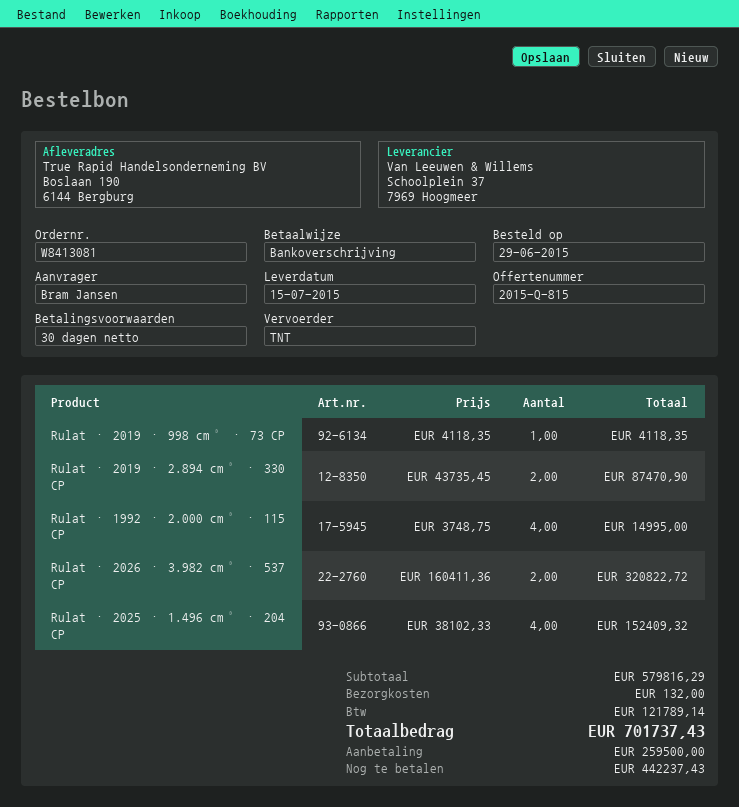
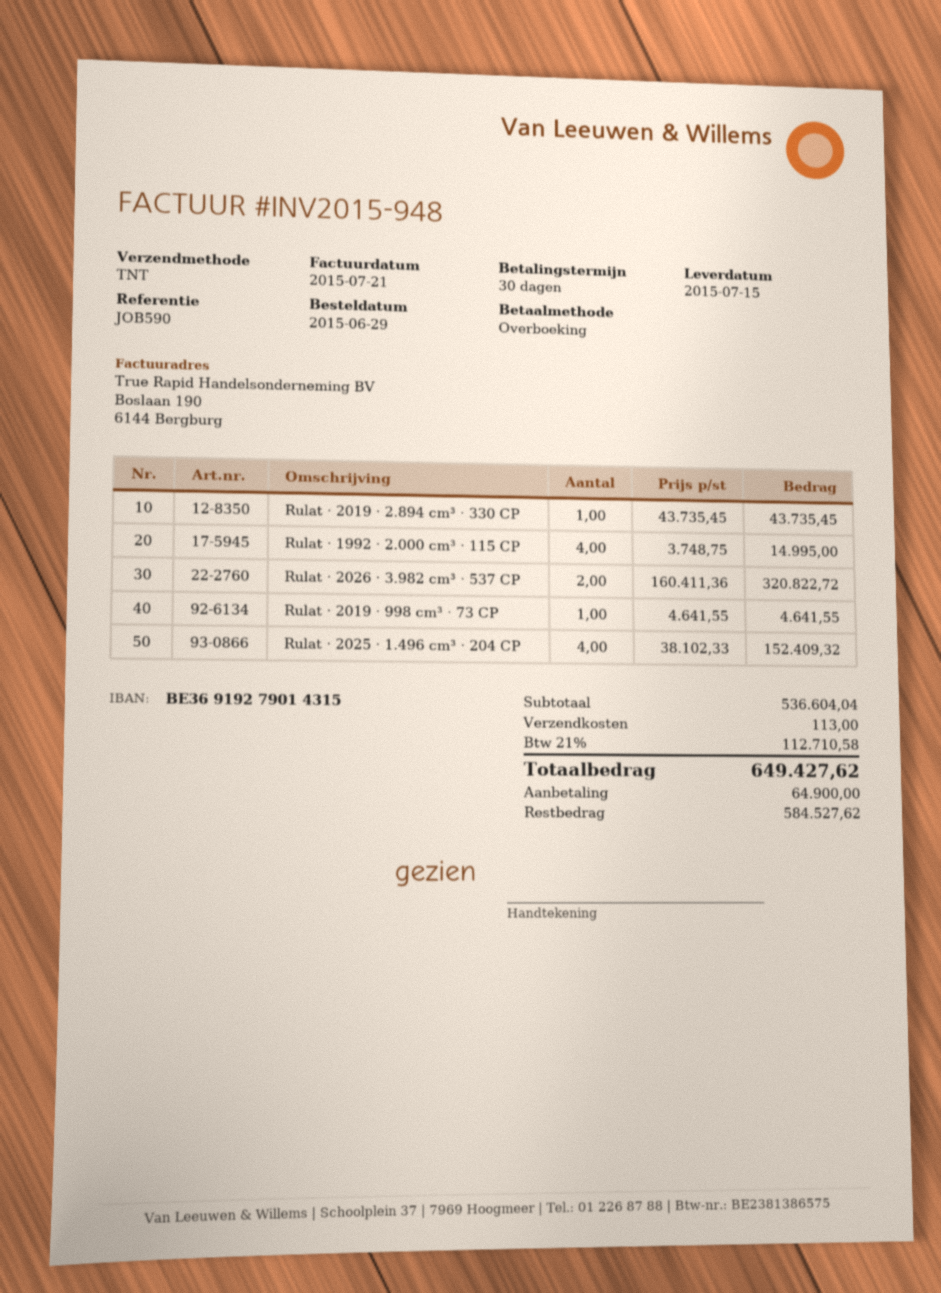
Rulat · 2019 · 998 cm³ · 73 CP: 1 x 4118.35 = 4118.35 -> 1 x 4641.55 = 4641.55
Rulat · 2019 · 2.894 cm³ · 330 CP: 2 x 43735.45 = 87470.90 -> 1 x 43735.45 = 43735.45
subtotal: 579816.29 -> 536604.04
shipping: 132.00 -> 113.00
tax: 121789.14 -> 112710.58
total: 701737.43 -> 649427.62
deposit: 259500.00 -> 64900.00
balance: 442237.43 -> 584527.62

